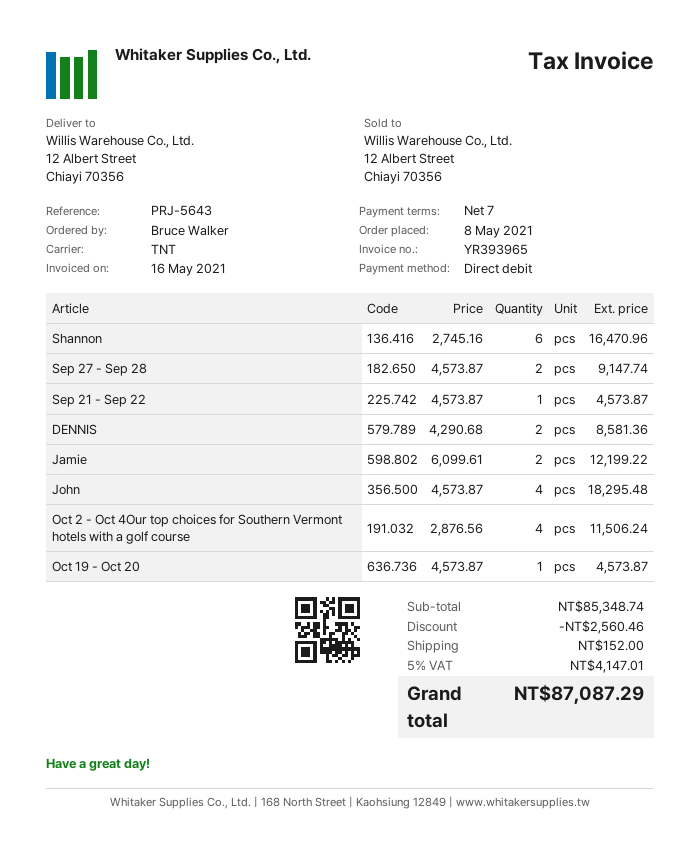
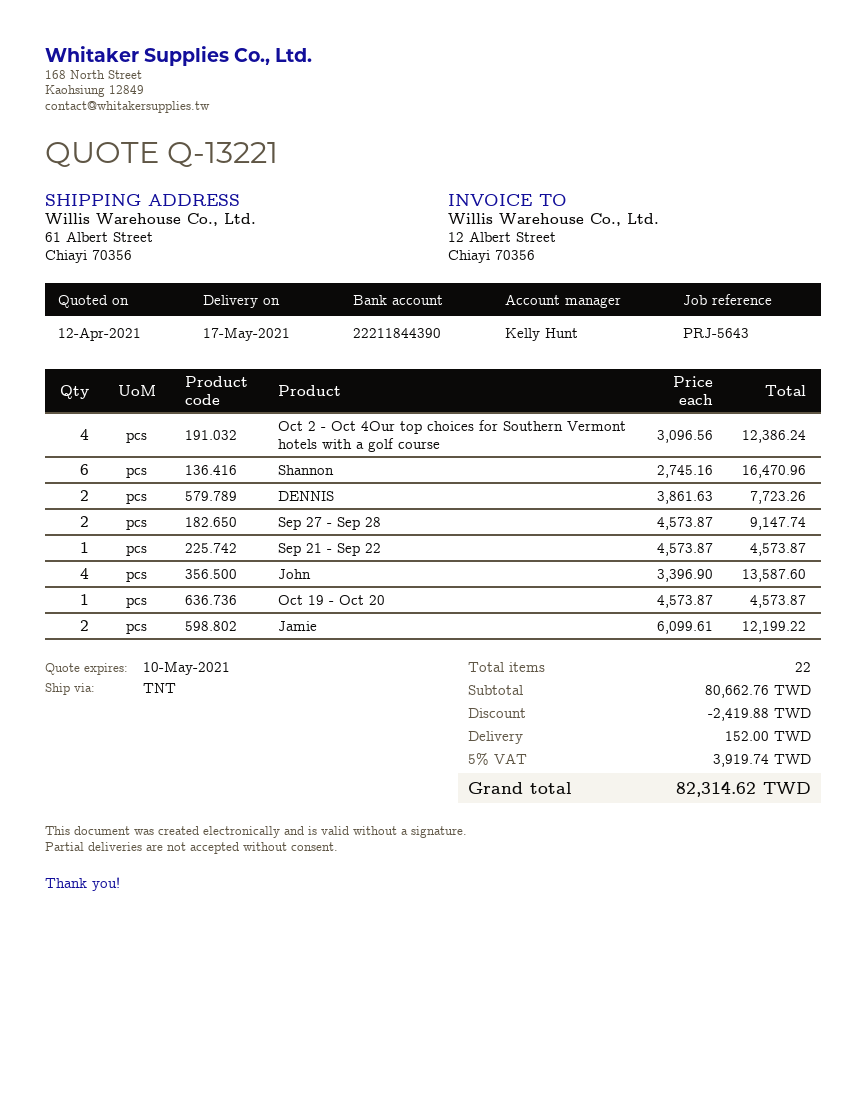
ship to: 12 Albert Street, Chiayi 70356 -> 61 Albert Street, Chiayi 70356
DENNIS: 2 x 4290.68 = 8581.36 -> 2 x 3861.63 = 7723.26
John: 4 x 4573.87 = 18295.48 -> 4 x 3396.90 = 13587.60
Oct 2 - Oct 4Our top choices for Southern Vermont hotels with a golf course: 4 x 2876.56 = 11506.24 -> 4 x 3096.56 = 12386.24
subtotal: 85348.74 -> 80662.76
discount: 2560.46 -> 2419.88
tax: 5% = 4147.01 -> 5% = 3919.74
total: 87087.29 -> 82314.62

